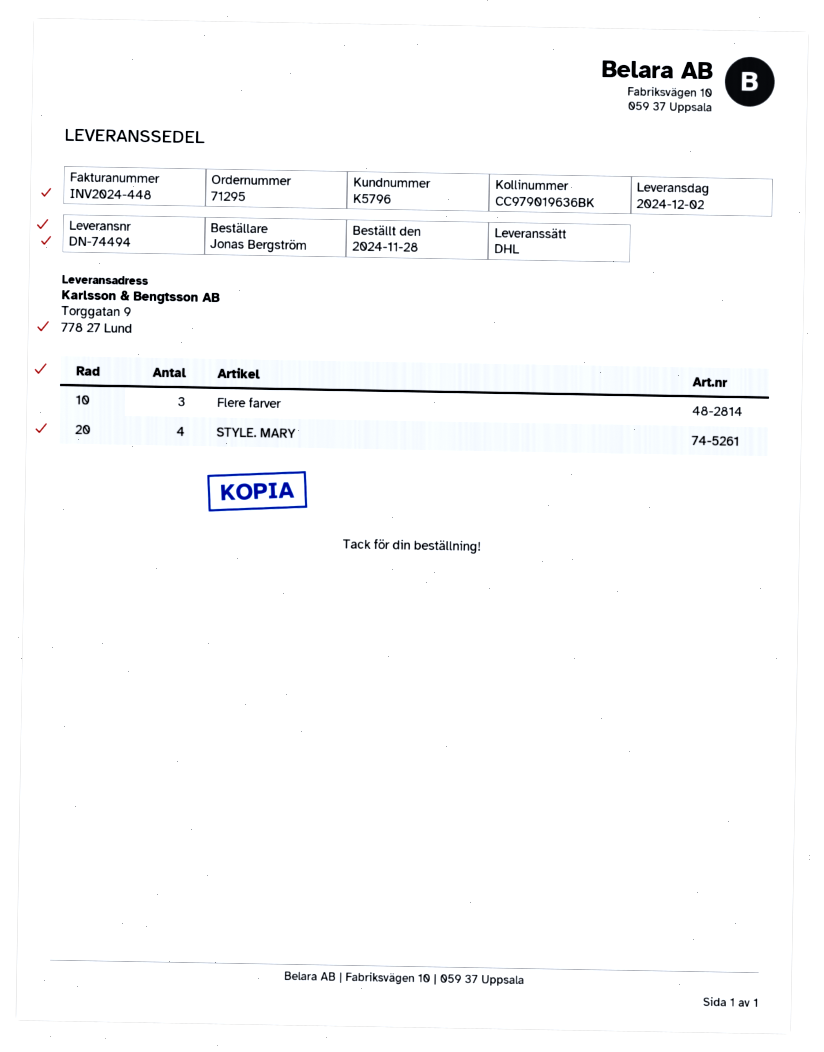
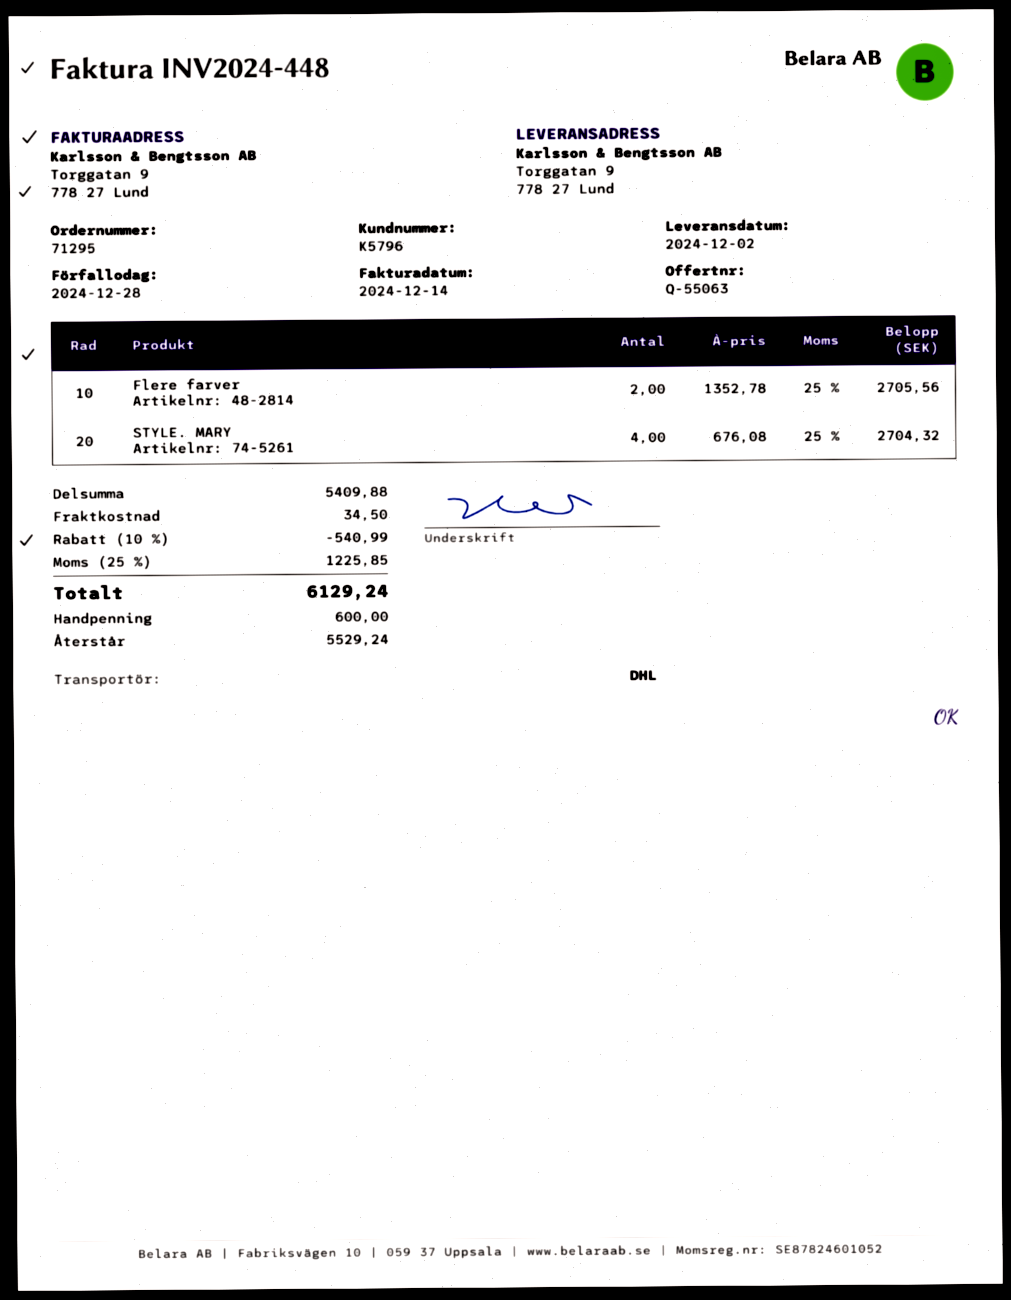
Flere farver: 3 -> 2

